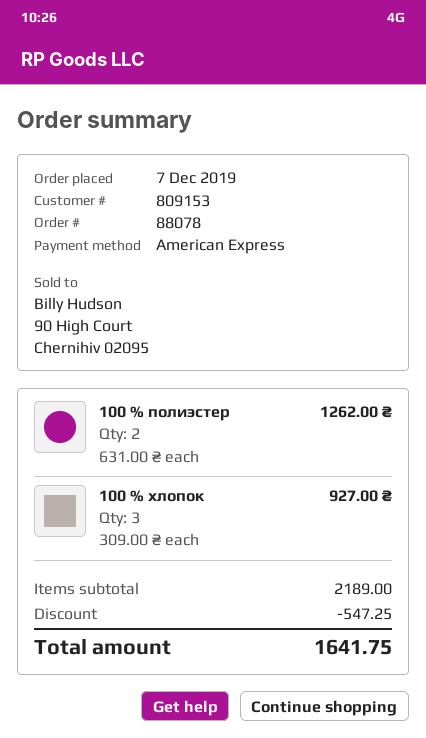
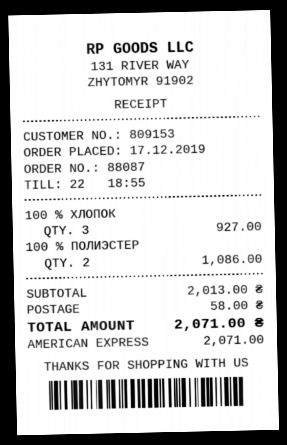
order number: 88078 -> 88087
order date: 2019-12-07 -> 2019-12-17
100 % полиэстер: 2 for 1262.00 -> 2 for 1086.00
subtotal: 2189.00 -> 2013.00
discount: 547.25 -> none
shipping: none -> 58.00
total: 1641.75 -> 2071.00

